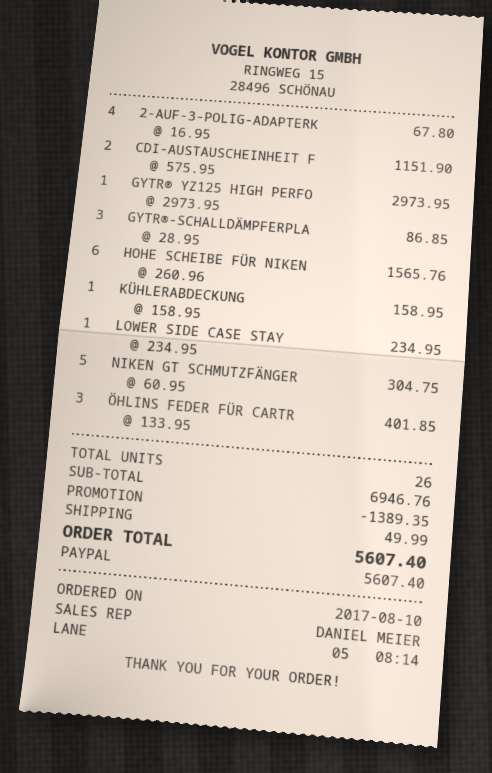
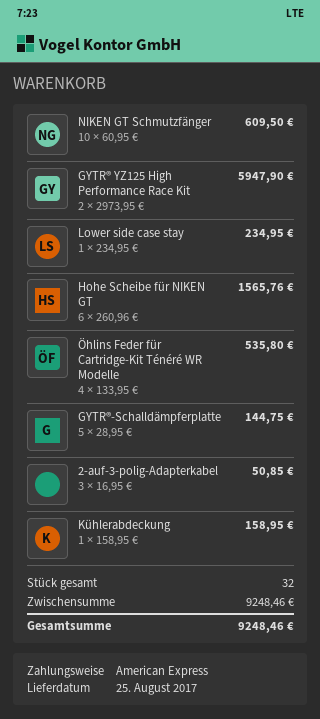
payment method: PayPal -> American Express
2-AUF-3-POLIG-ADAPTERK: 4 x 16.95 = 67.80 -> 3 x 16.95 = 50.85
CDI-AUSTAUSCHEINHEIT F: 2 x 575.95 = 1151.90 -> none
GYTR® YZ125 HIGH PERFO: 1 x 2973.95 = 2973.95 -> 2 x 2973.95 = 5947.90
GYTR®-SCHALLDÄMPFERPLA: 3 x 28.95 = 86.85 -> 5 x 28.95 = 144.75
NIKEN GT SCHMUTZFÄNGER: 5 x 60.95 = 304.75 -> 10 x 60.95 = 609.50
ÖHLINS FEDER FÜR CARTR: 3 x 133.95 = 401.85 -> 4 x 133.95 = 535.80
total quantity: 26 -> 32
subtotal: 6946.76 -> 9248.46
discount: 1389.35 -> none
shipping: 49.99 -> none
total: 5607.40 -> 9248.46

